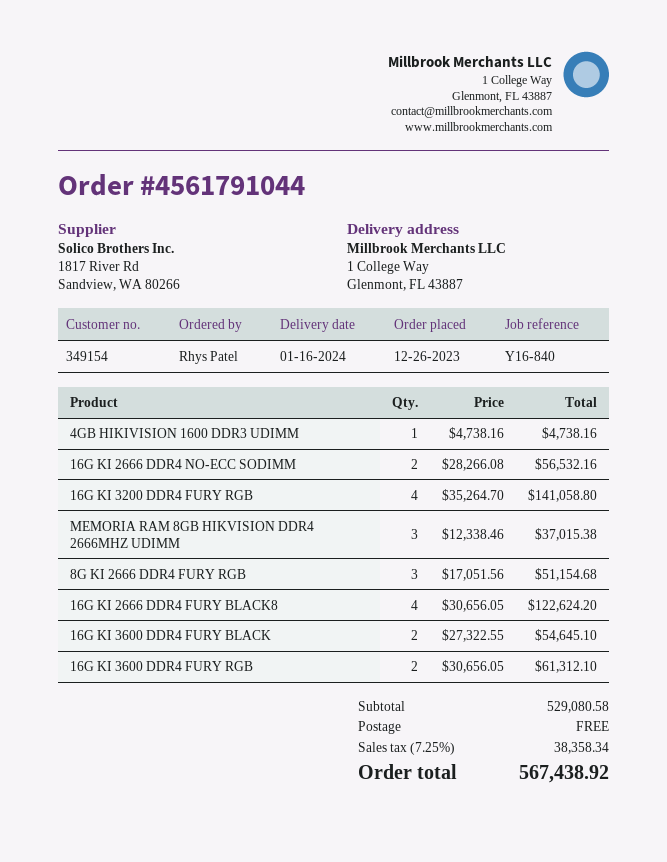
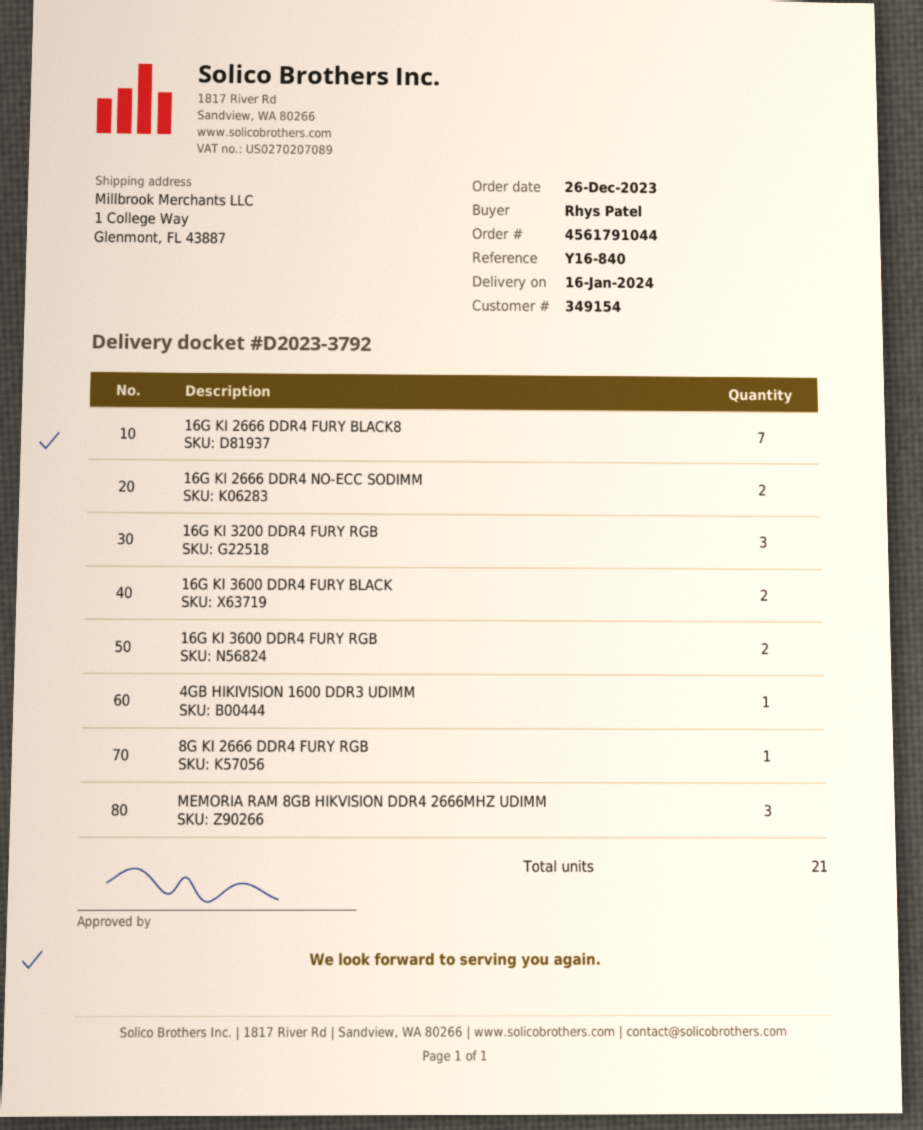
16G KI 3200 DDR4 FURY RGB: 4 -> 3
8G KI 2666 DDR4 FURY RGB: 3 -> 1
16G KI 2666 DDR4 FURY BLACK8: 4 -> 7

